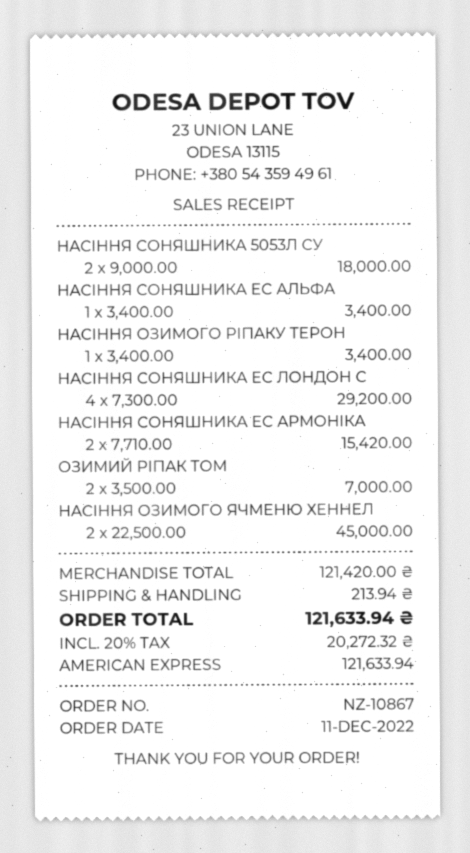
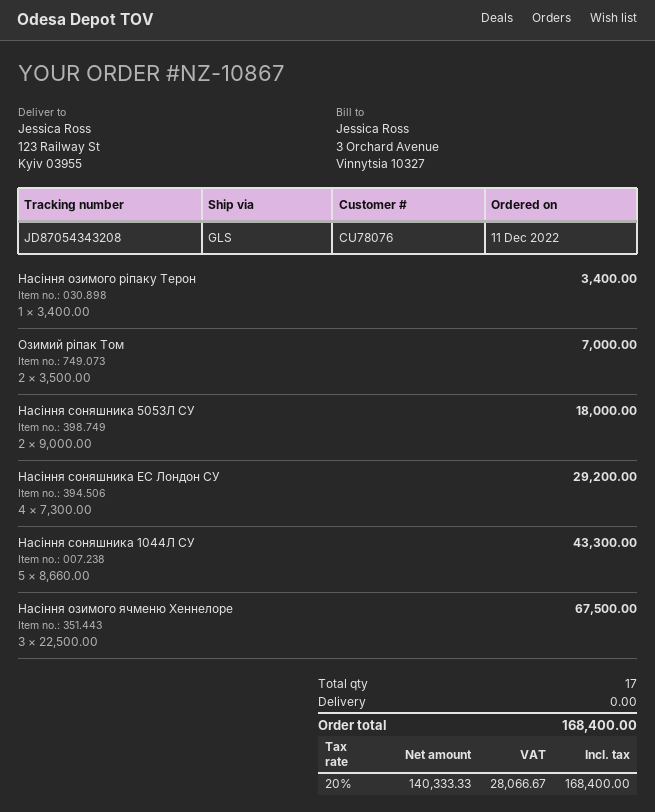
НАСІННЯ СОНЯШНИКА ЕС АЛЬФА: 1 x 3400.00 = 3400.00 -> none
НАСІННЯ СОНЯШНИКА ЕС АРМОНІКА: 2 x 7710.00 = 15420.00 -> none
НАСІННЯ ОЗИМОГО ЯЧМЕНЮ ХЕННЕЛ: 2 x 22500.00 = 45000.00 -> 3 x 22500.00 = 67500.00
Насіння соняшника 1044Л СУ: none -> 5 x 8660.00 = 43300.00
shipping: 213.94 -> 0.00
tax: 20% = 20272.32 -> 20% = 28066.67
total: 121633.94 -> 168400.00

